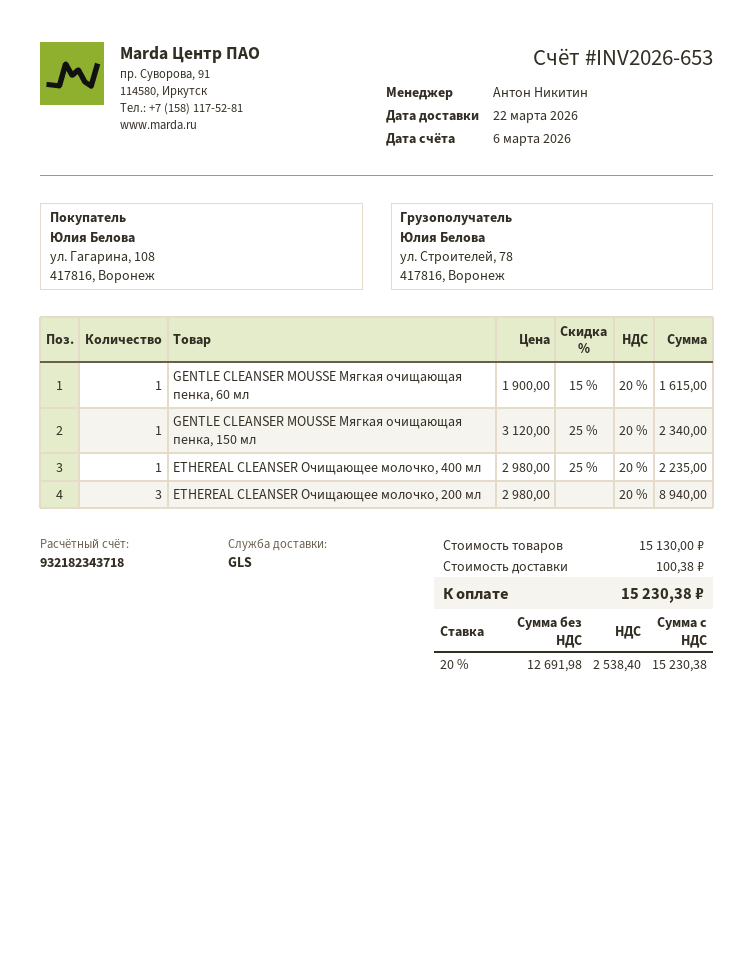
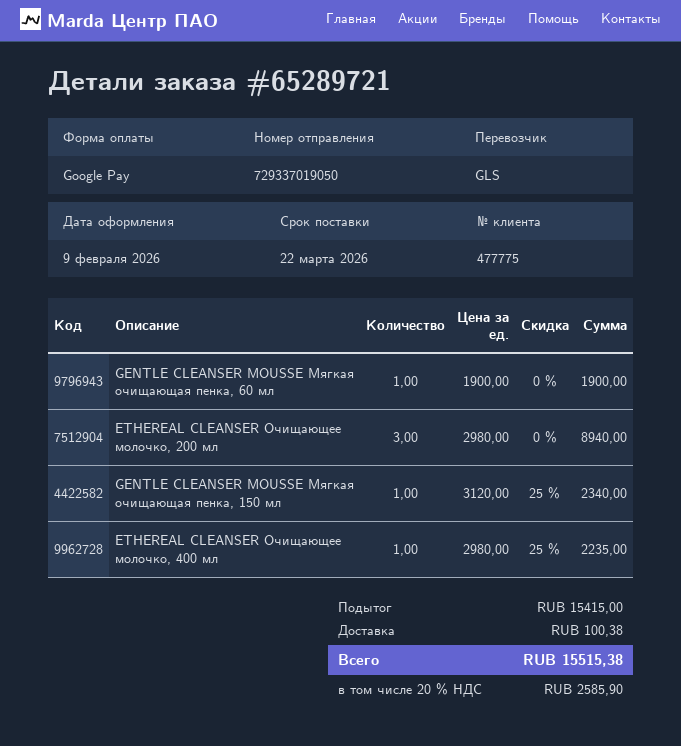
GENTLE CLEANSER MOUSSE Мягкая очищающая пенка, 60 мл: 1 x 1900.00 - 15% = 1615.00 -> 1 x 1900.00 = 1900.00
subtotal: 15130.00 -> 15415.00
tax: 20% = 2538.40 -> 20% = 2585.90
total: 15230.38 -> 15515.38

